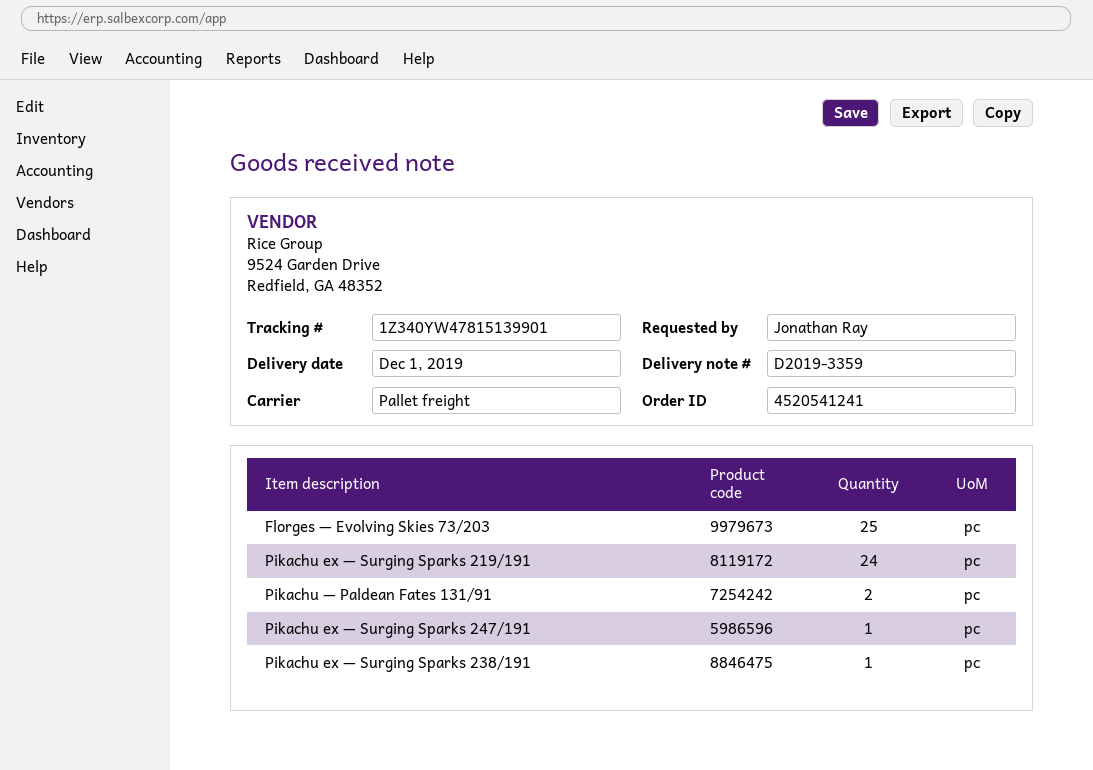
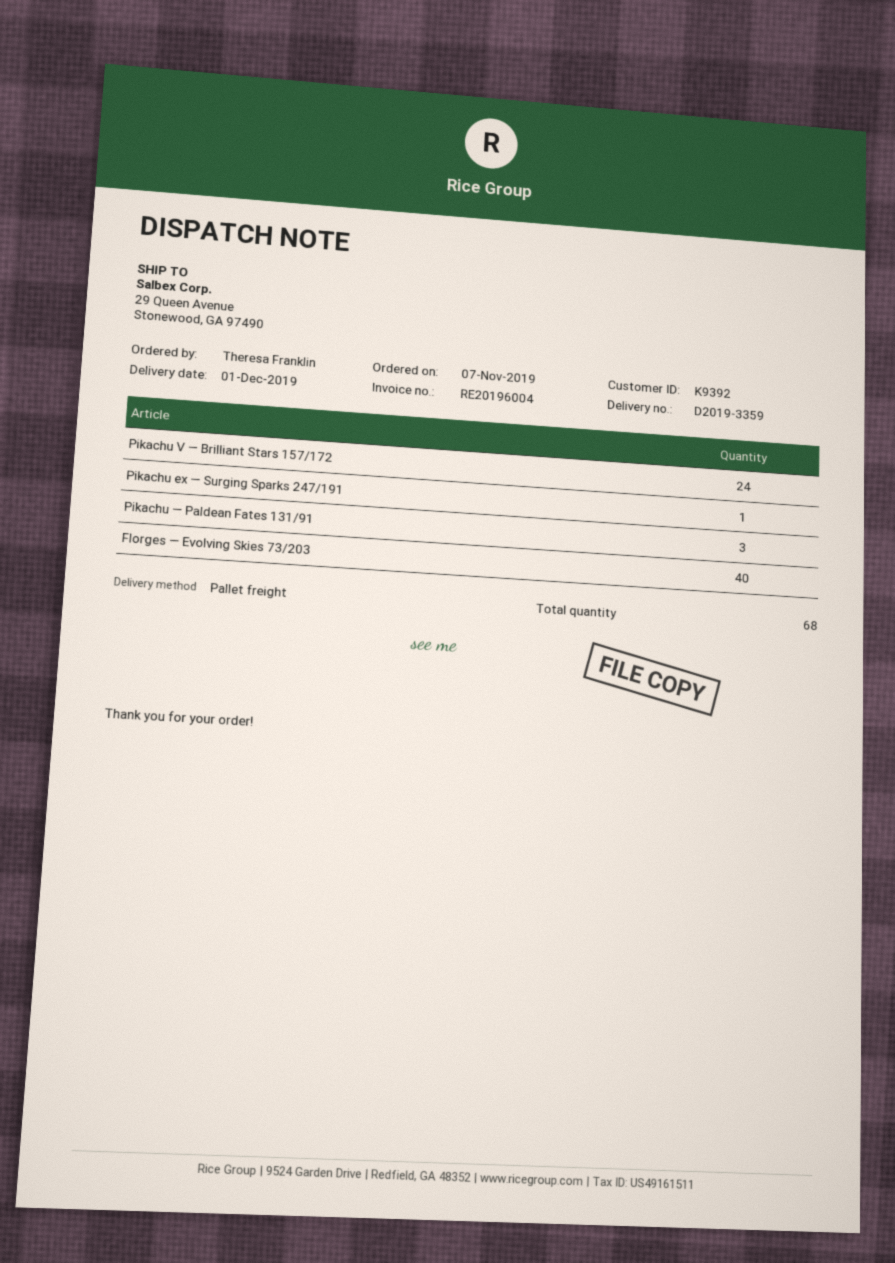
ordered by: Jonathan Ray -> Theresa Franklin
Florges — Evolving Skies 73/203: 25 -> 40
Pikachu ex — Surging Sparks 219/191: 24 -> none
Pikachu — Paldean Fates 131/91: 2 -> 3
Pikachu ex — Surging Sparks 238/191: 1 -> none
Pikachu V — Brilliant Stars 157/172: none -> 24

